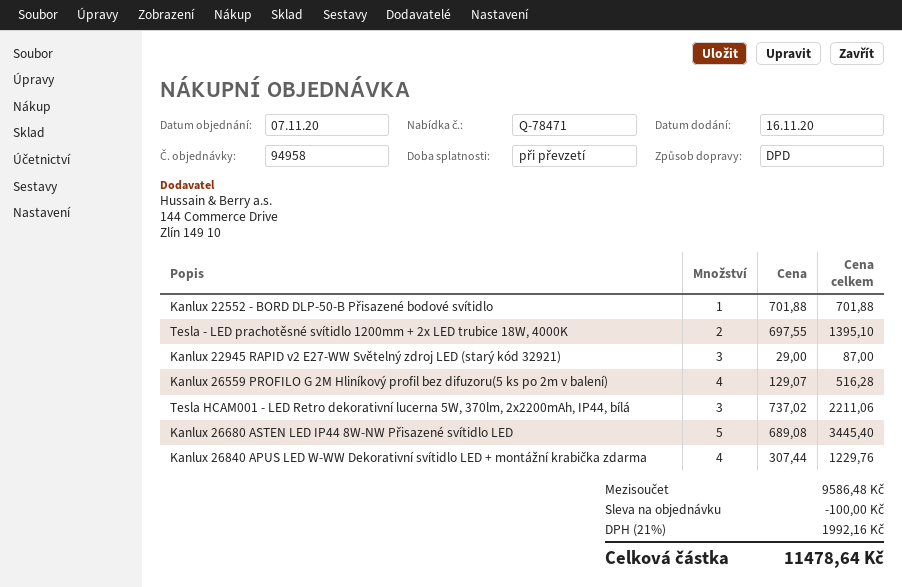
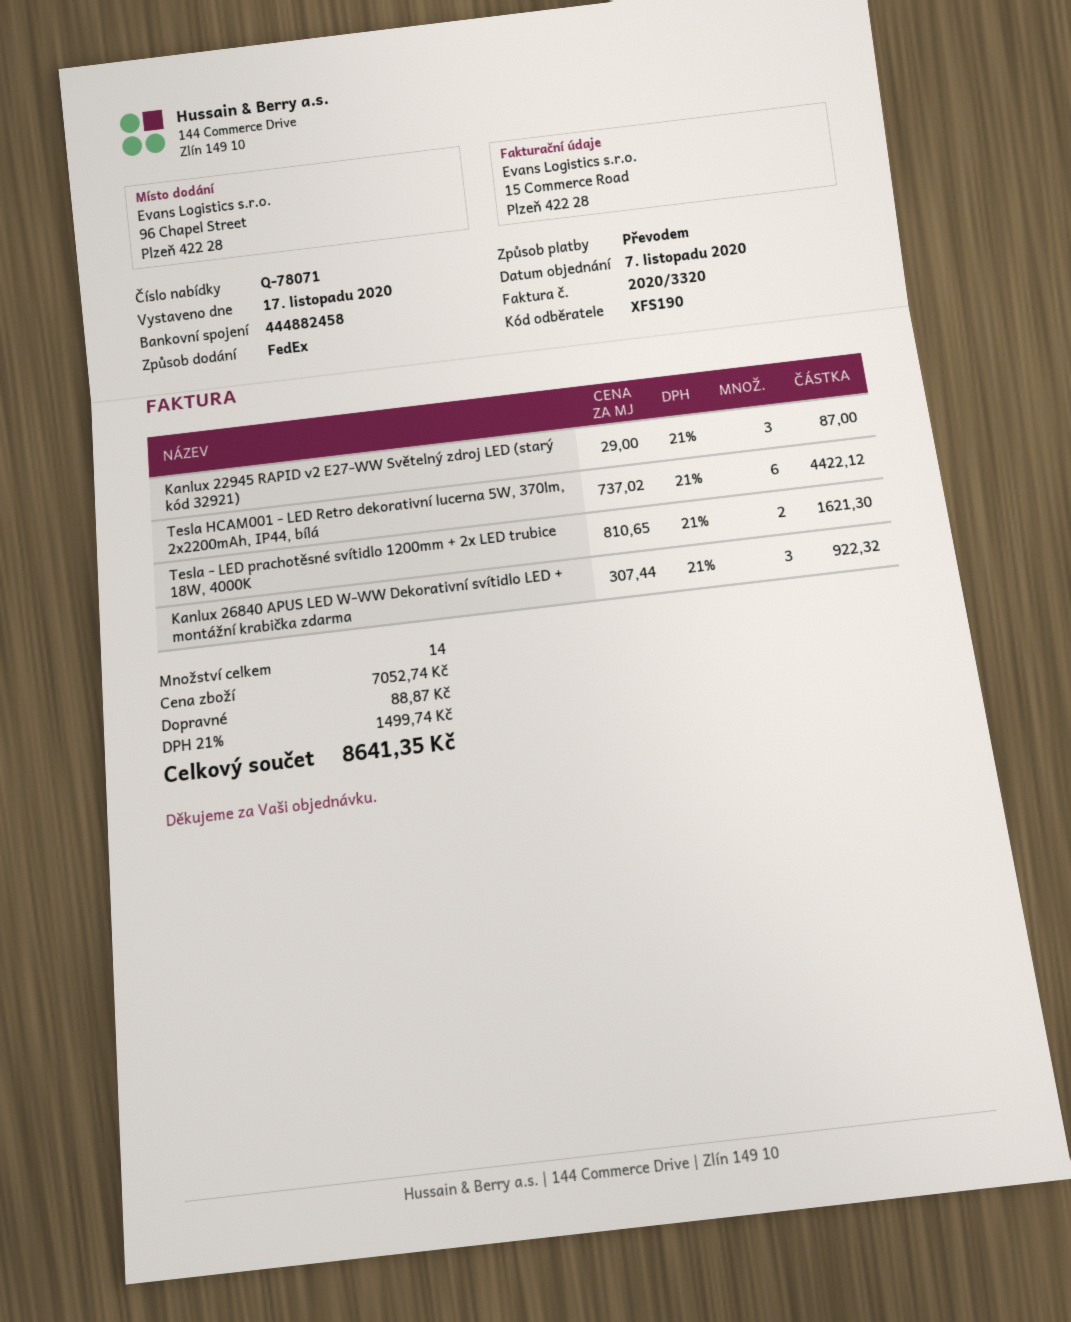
quote number: Q-78471 -> Q-78071
shipping method: DPD -> FedEx
Kanlux 22552 - BORD DLP-50-B Přisazené bodové svítidlo: 1 x 701.88 = 701.88 -> none
Tesla - LED prachotěsné svítidlo 1200mm + 2x LED trubice 18W, 4000K: 2 x 697.55 = 1395.10 -> 2 x 810.65 = 1621.30
Kanlux 26559 PROFILO G 2M Hliníkový profil bez difuzoru(5 ks po 2m v balení): 4 x 129.07 = 516.28 -> none
Tesla HCAM001 - LED Retro dekorativní lucerna 5W, 370lm, 2x2200mAh, IP44, bílá: 3 x 737.02 = 2211.06 -> 6 x 737.02 = 4422.12
Kanlux 26680 ASTEN LED IP44 8W-NW Přisazené svítidlo LED: 5 x 689.08 = 3445.40 -> none
Kanlux 26840 APUS LED W-WW Dekorativní svítidlo LED + montážní krabička zdarma: 4 x 307.44 = 1229.76 -> 3 x 307.44 = 922.32
subtotal: 9586.48 -> 7052.74
discount: 100.00 -> none
shipping: none -> 88.87
tax: 21% = 1992.16 -> 21% = 1499.74
total: 11478.64 -> 8641.35

